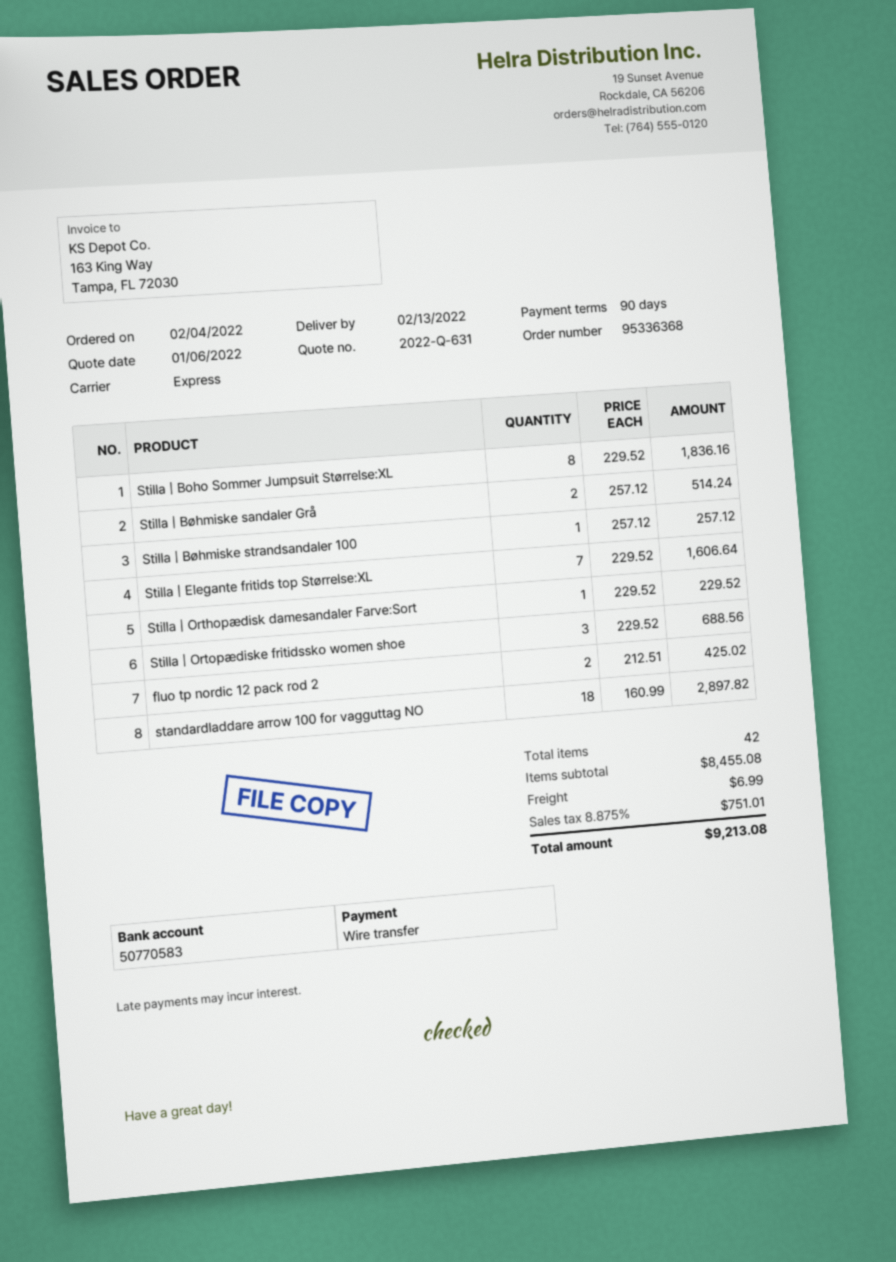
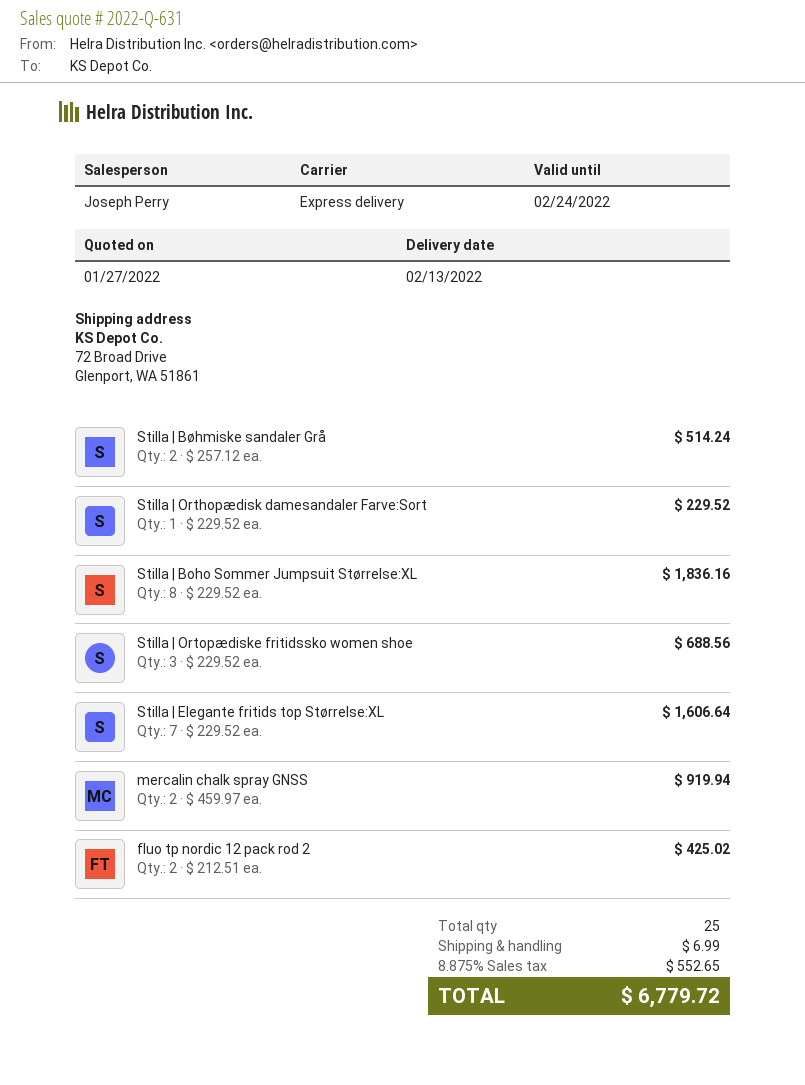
quote date: 2022-01-06 -> 2022-01-27
Stilla | Bøhmiske strandsandaler 100: 1 x 257.12 = 257.12 -> none
standardladdare arrow 100 for vagguttag NO: 18 x 160.99 = 2897.82 -> none
mercalin chalk spray GNSS: none -> 2 x 459.97 = 919.94
total quantity: 42 -> 25
tax: 8.875% = 751.01 -> 8.875% = 552.65
total: 9213.08 -> 6779.72

